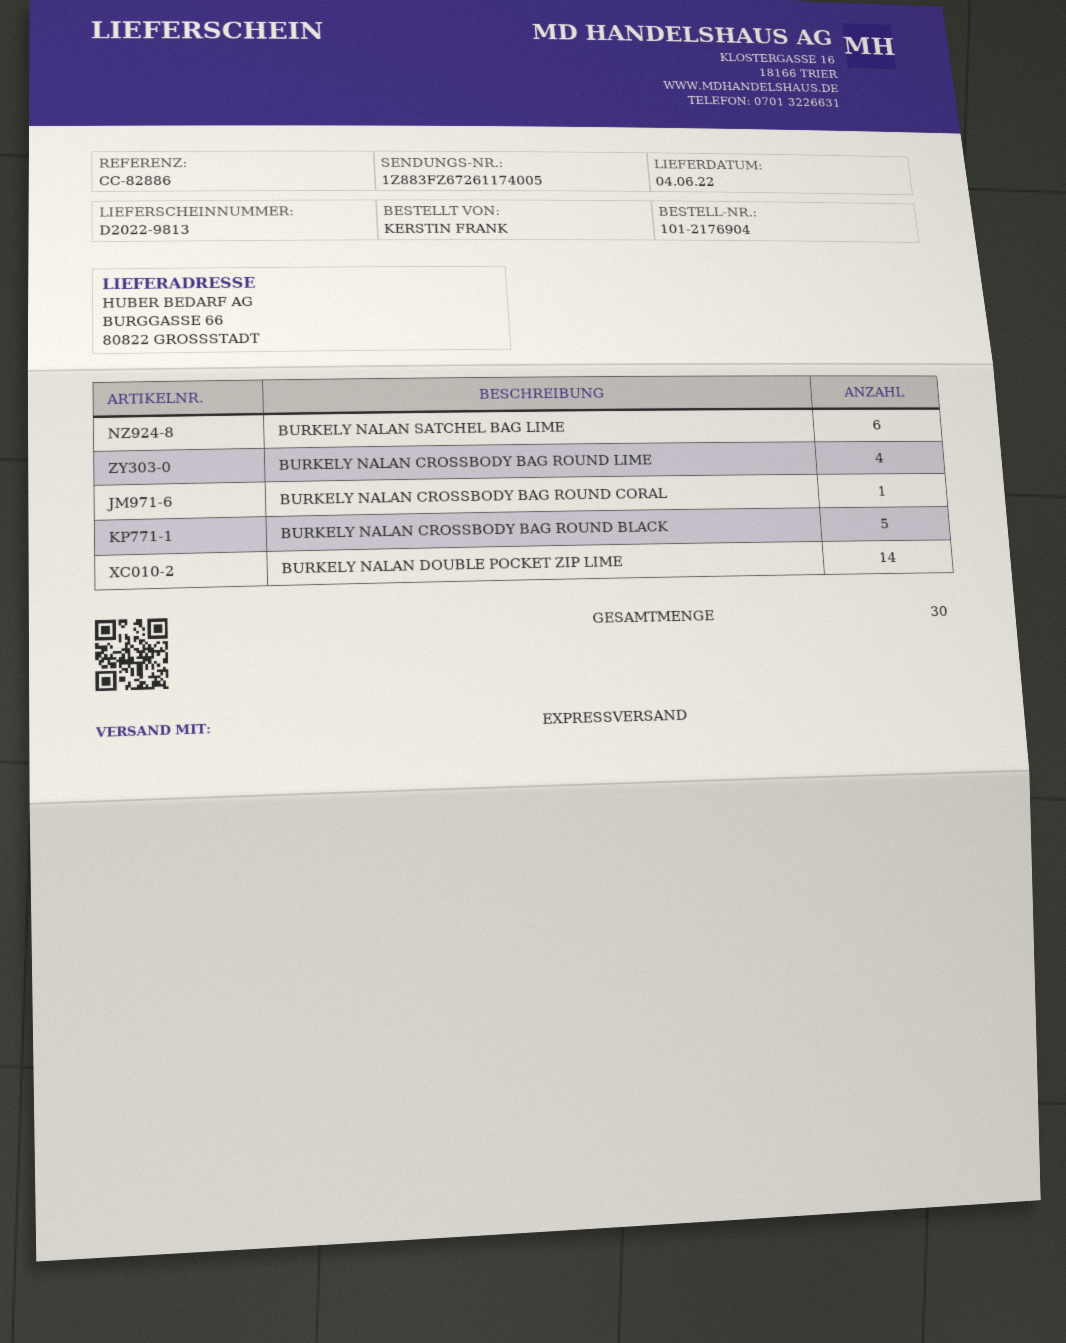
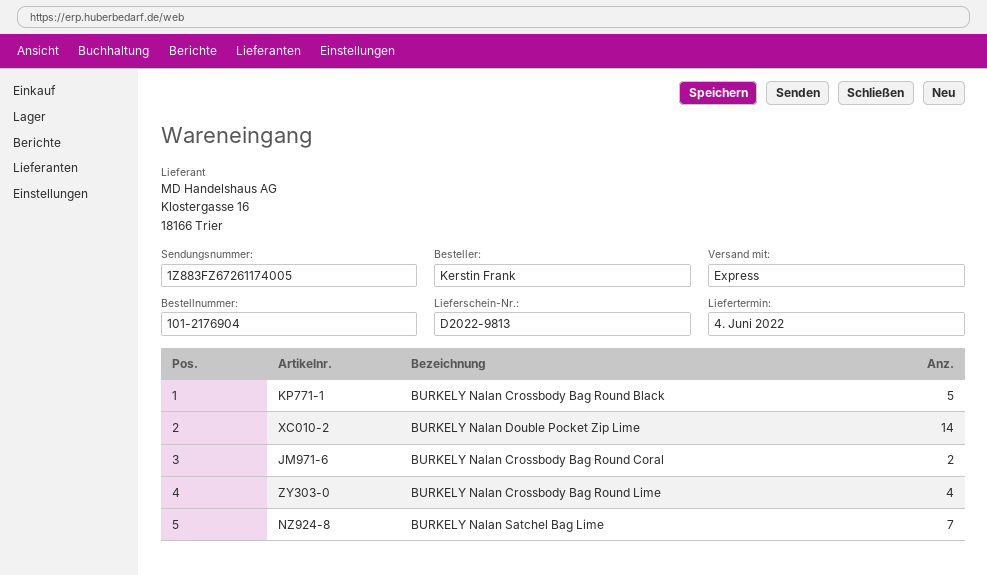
BURKELY NALAN SATCHEL BAG LIME: 6 -> 7
BURKELY NALAN CROSSBODY BAG ROUND CORAL: 1 -> 2

